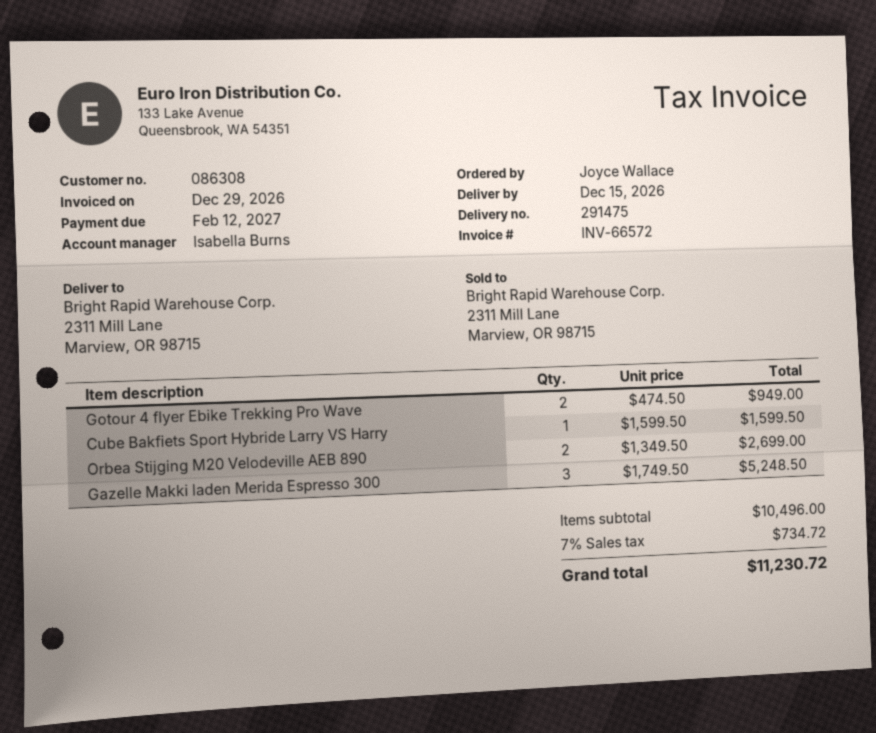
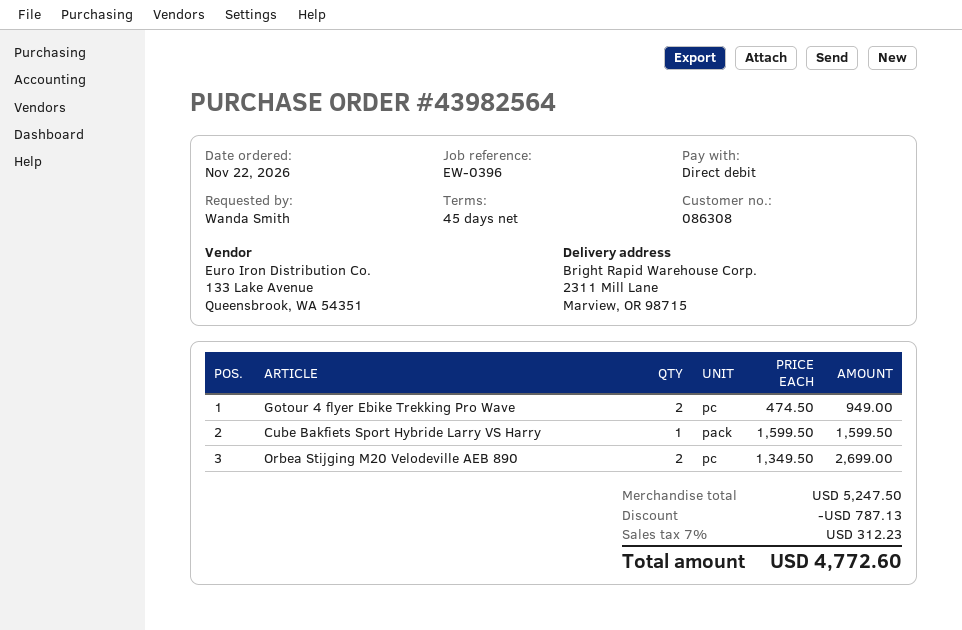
ordered by: Joyce Wallace -> Wanda Smith
Gazelle Makki laden Merida Espresso 300: 3 x 1749.50 = 5248.50 -> none
subtotal: 10496.00 -> 5247.50
discount: none -> 787.13
tax: 7% = 734.72 -> 7% = 312.23
total: 11230.72 -> 4772.60

